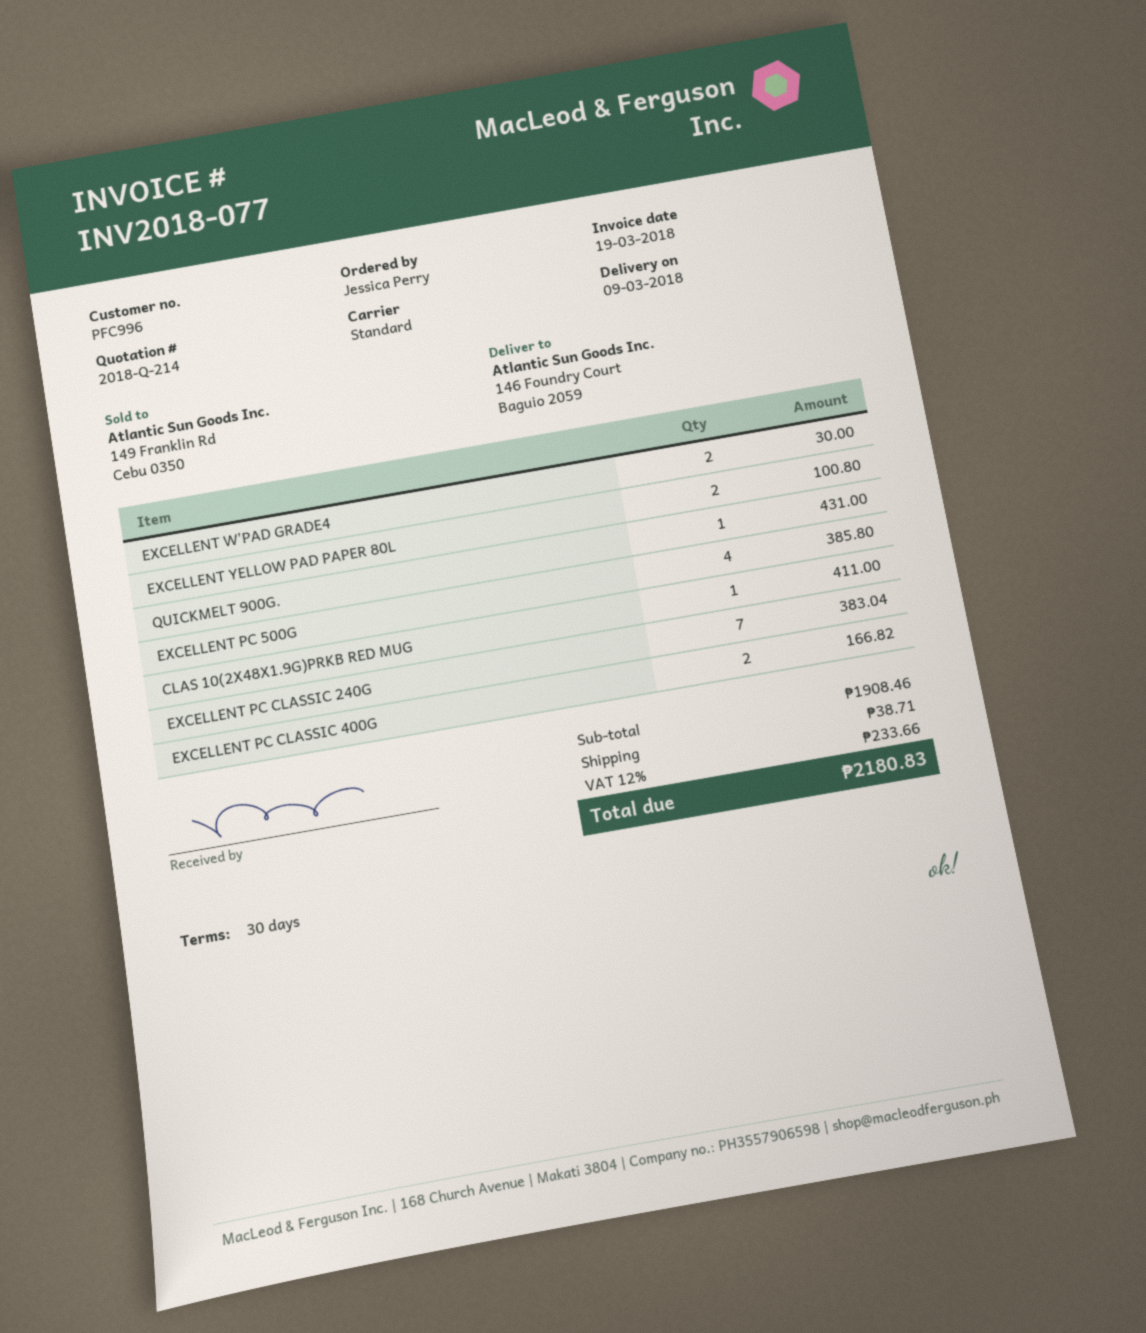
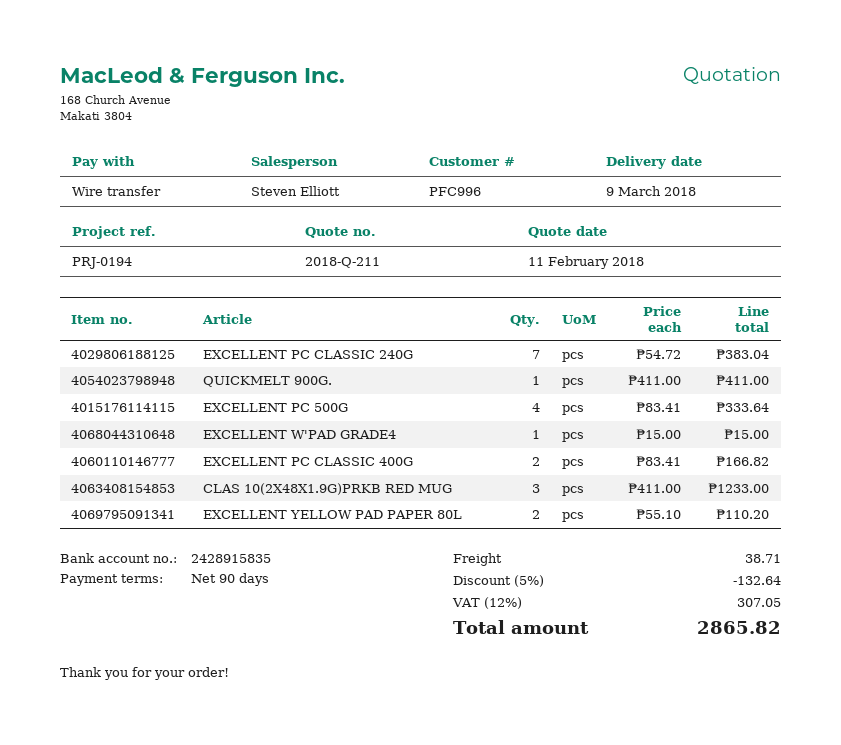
quote number: 2018-Q-214 -> 2018-Q-211
payment terms: 30 days -> 90 days
EXCELLENT W'PAD GRADE4: 2 for 30.00 -> 1 for 15.00
EXCELLENT YELLOW PAD PAPER 80L: 2 for 100.80 -> 2 for 110.20
QUICKMELT 900G.: 1 for 431.00 -> 1 for 411.00
EXCELLENT PC 500G: 4 for 385.80 -> 4 for 333.64
CLAS 10(2X48X1.9G)PRKB RED MUG: 1 for 411.00 -> 3 for 1233.00
discount: none -> 5% = 132.64
tax: 12% = 233.66 -> 12% = 307.05
total: 2180.83 -> 2865.82

